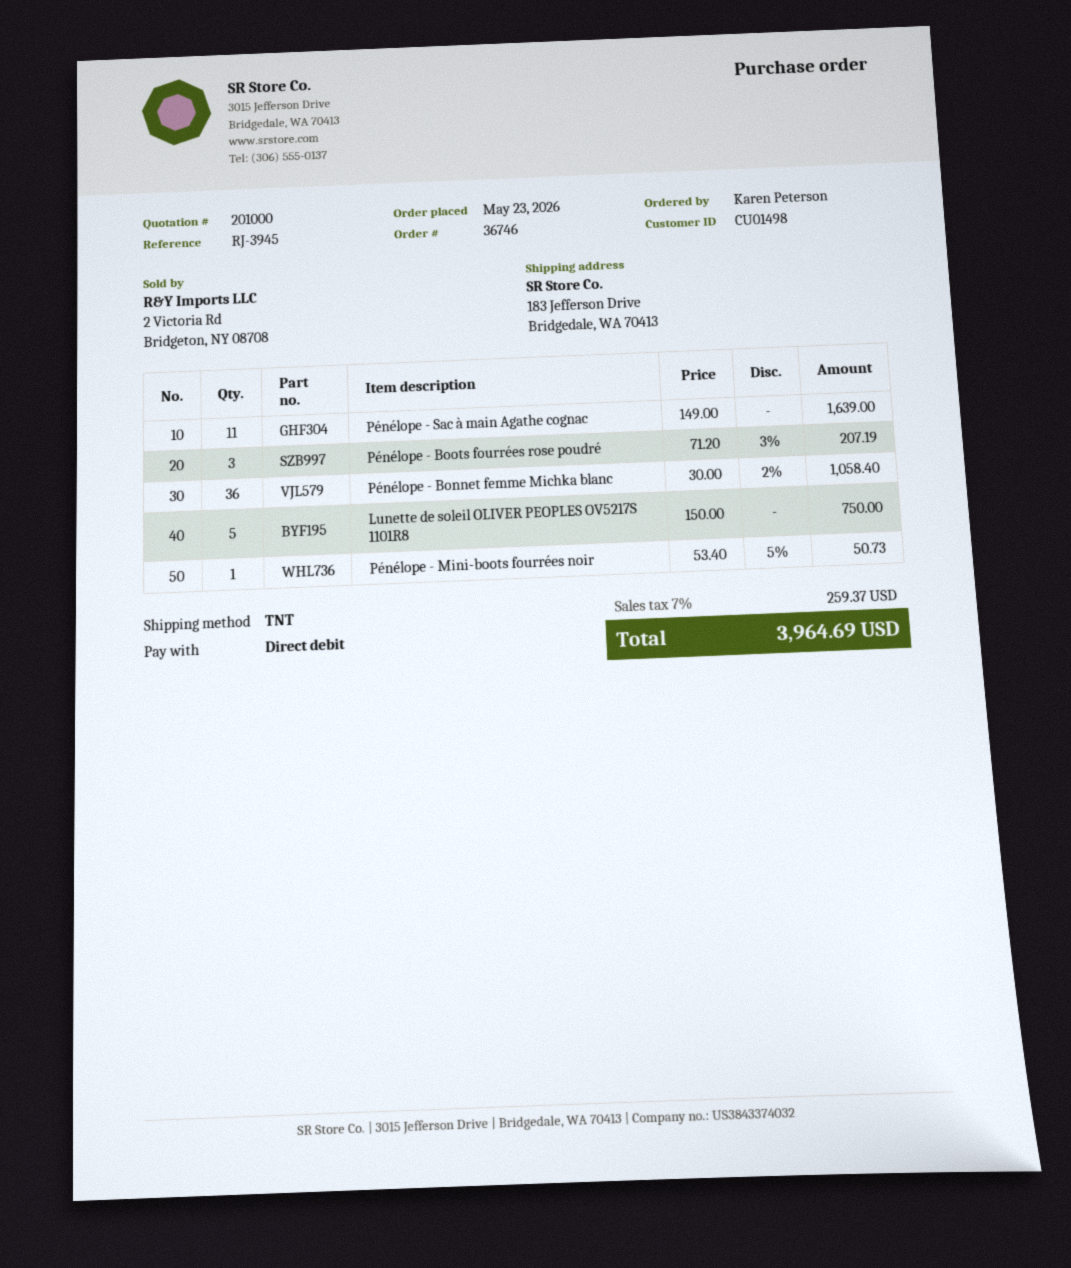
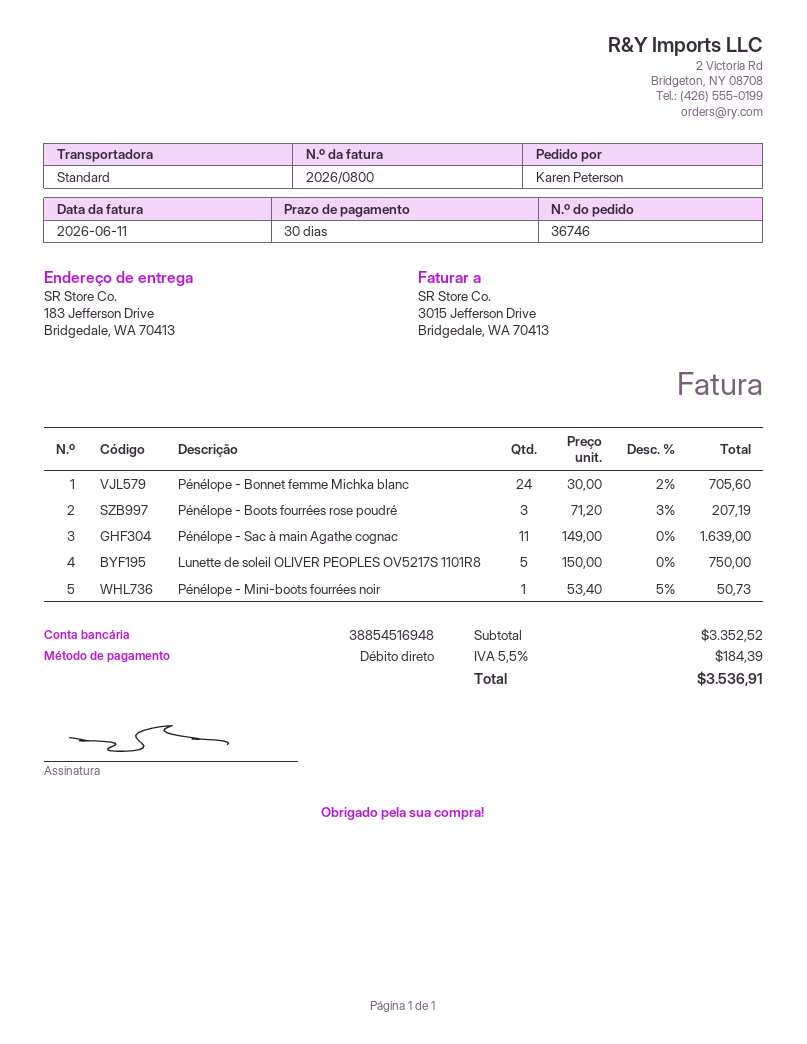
shipping method: TNT -> standard
Pénélope - Bonnet femme Michka blanc: 36 x 30.00 - 2% = 1058.40 -> 24 x 30.00 - 2% = 705.60
tax: 7% = 259.37 -> 5.5% = 184.39
total: 3964.69 -> 3536.91

